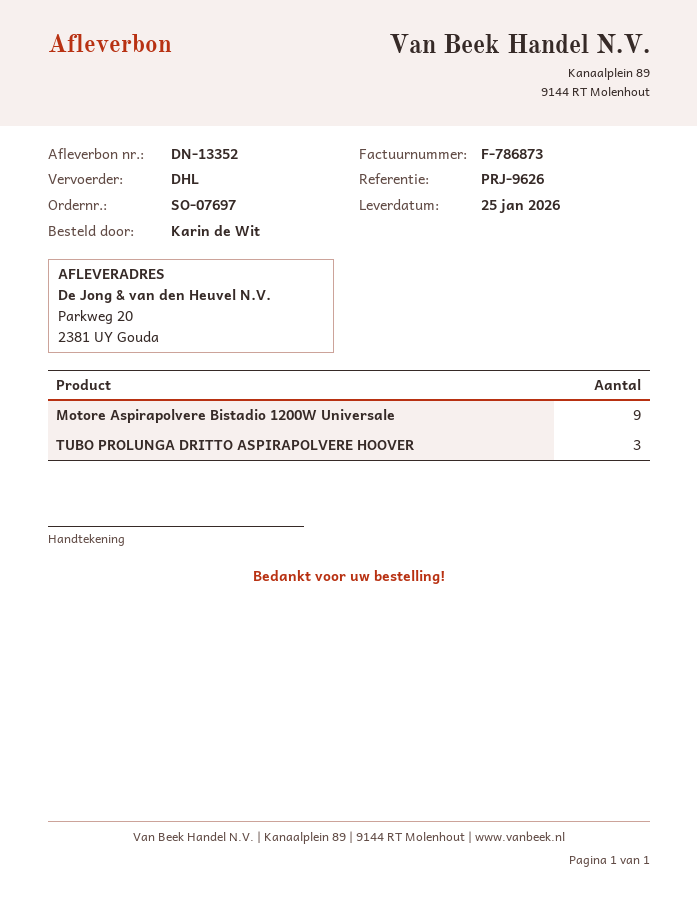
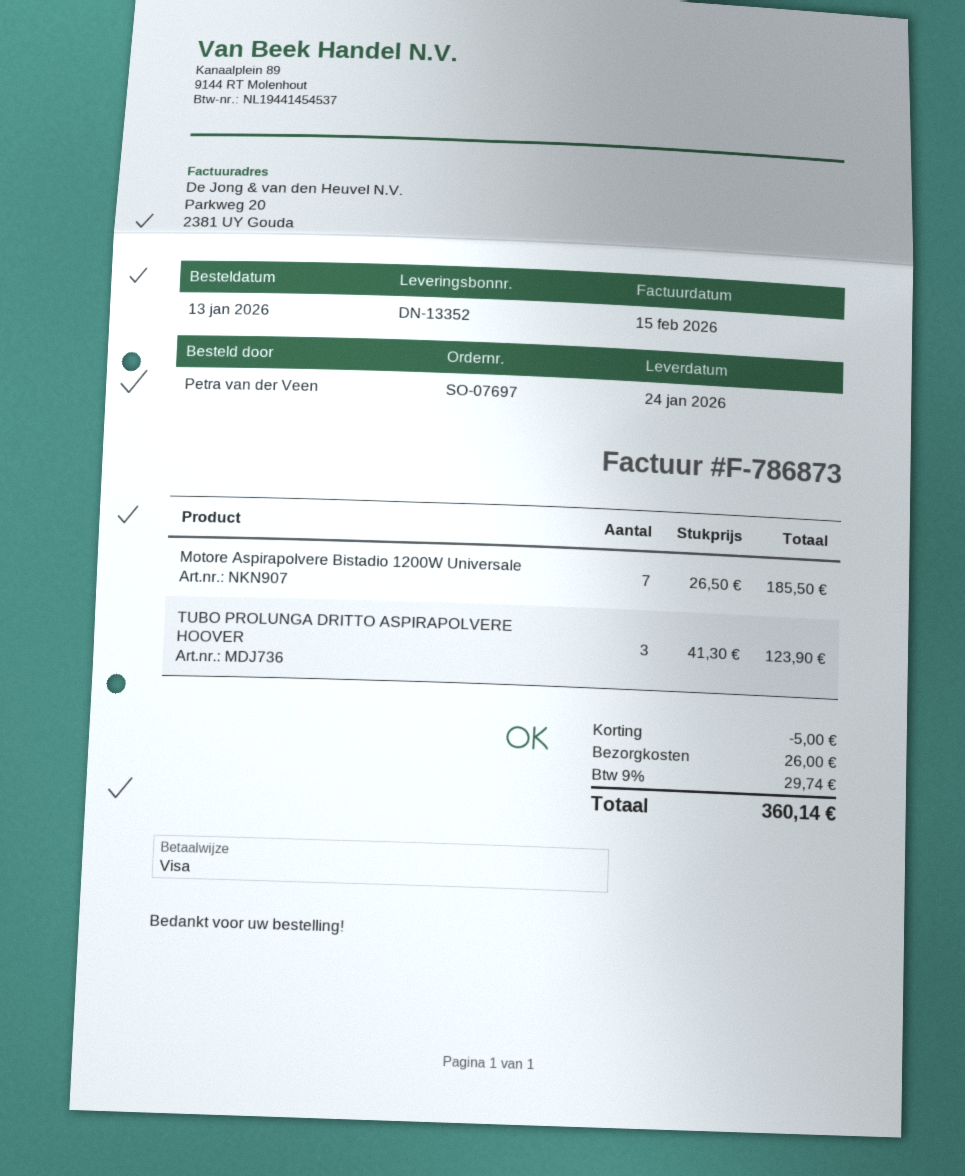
delivery date: 2026-01-25 -> 2026-01-24
ordered by: Karin de Wit -> Petra van der Veen
Motore Aspirapolvere Bistadio 1200W Universale: 9 -> 7

